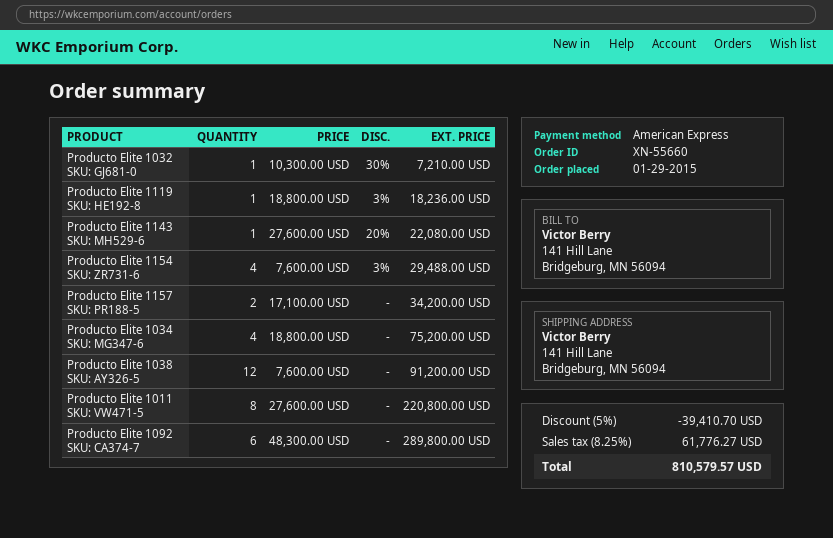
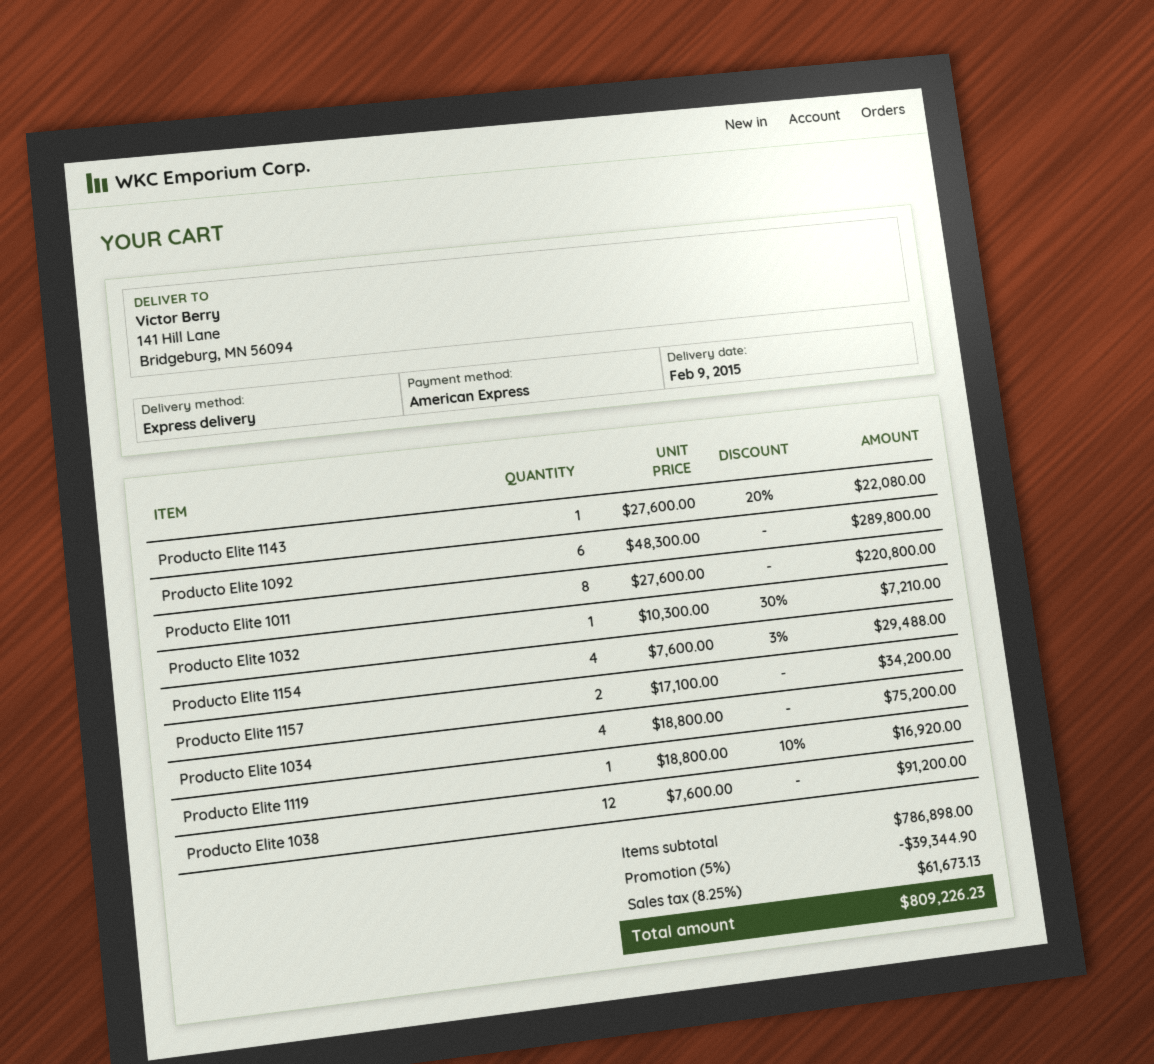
Producto Elite 1119: 1 x 18800.00 - 3% = 18236.00 -> 1 x 18800.00 - 10% = 16920.00
discount: 5% = 39410.70 -> 5% = 39344.90
tax: 8.25% = 61776.27 -> 8.25% = 61673.13
total: 810579.57 -> 809226.23

